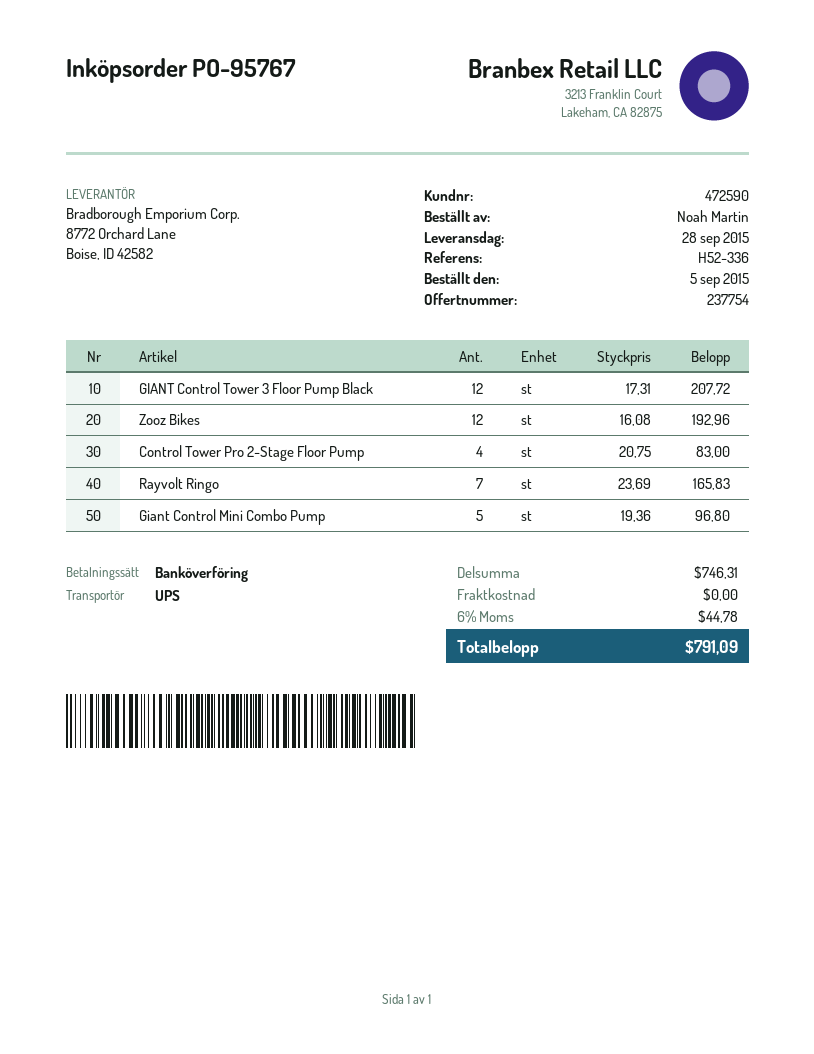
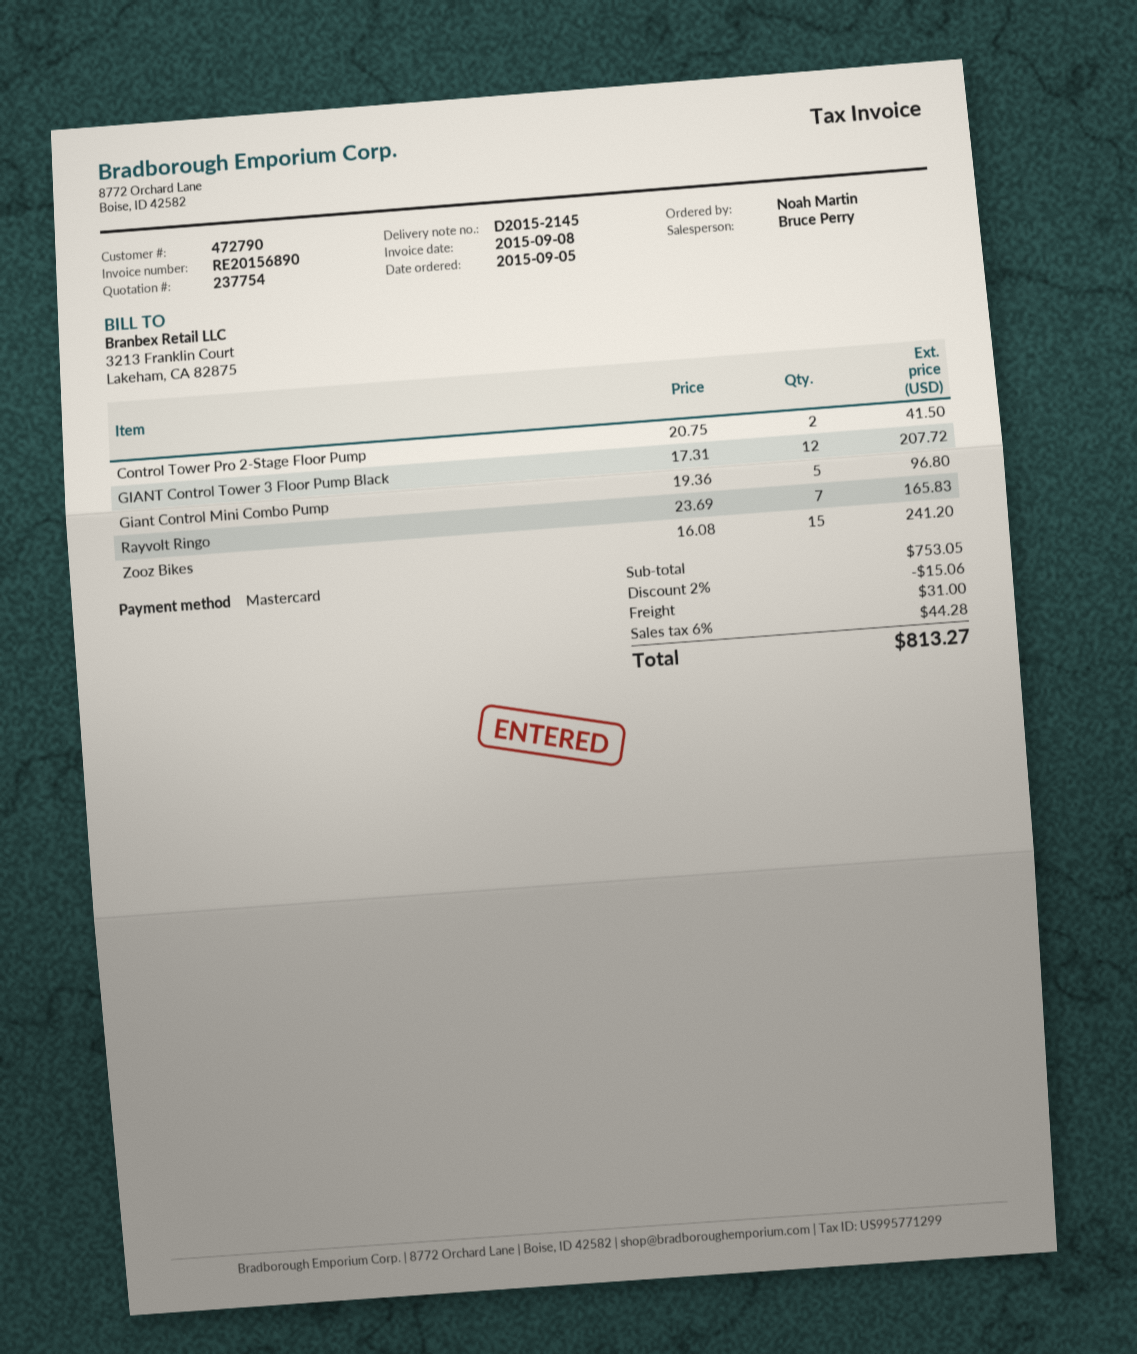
customer number: 472590 -> 472790
payment method: bank transfer -> Mastercard
Zooz Bikes: 12 x 16.08 = 192.96 -> 15 x 16.08 = 241.20
Control Tower Pro 2-Stage Floor Pump: 4 x 20.75 = 83.00 -> 2 x 20.75 = 41.50
subtotal: 746.31 -> 753.05
discount: none -> 2% = 15.06
shipping: 0.00 -> 31.00
tax: 6% = 44.78 -> 6% = 44.28
total: 791.09 -> 813.27

